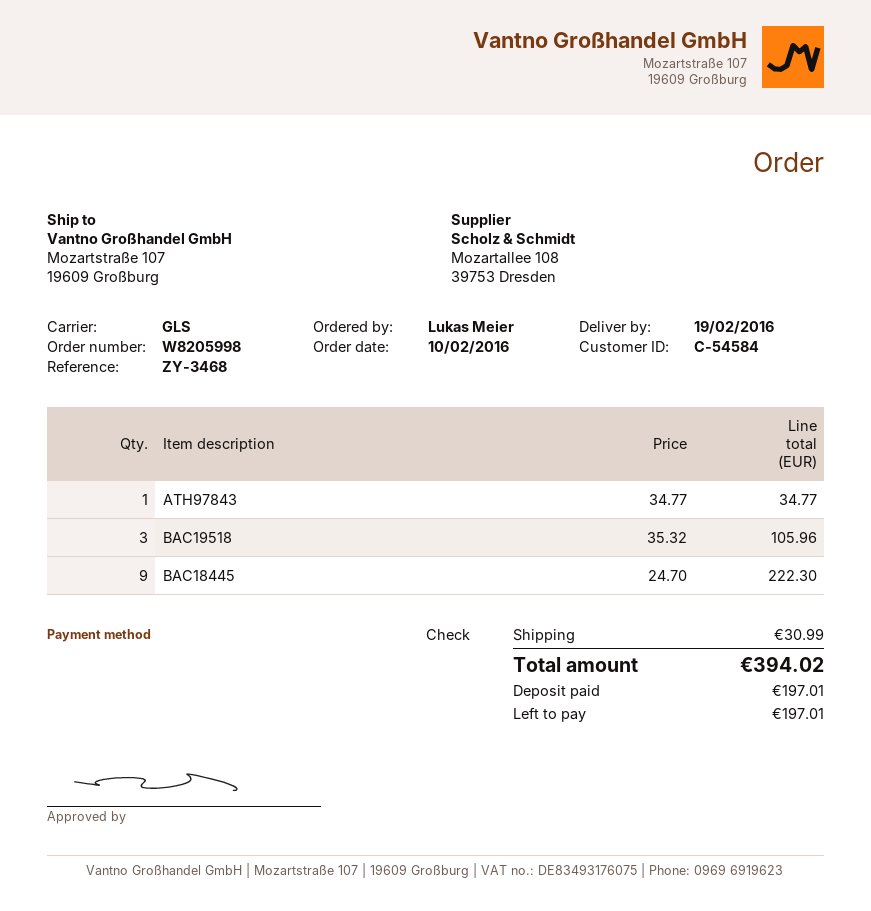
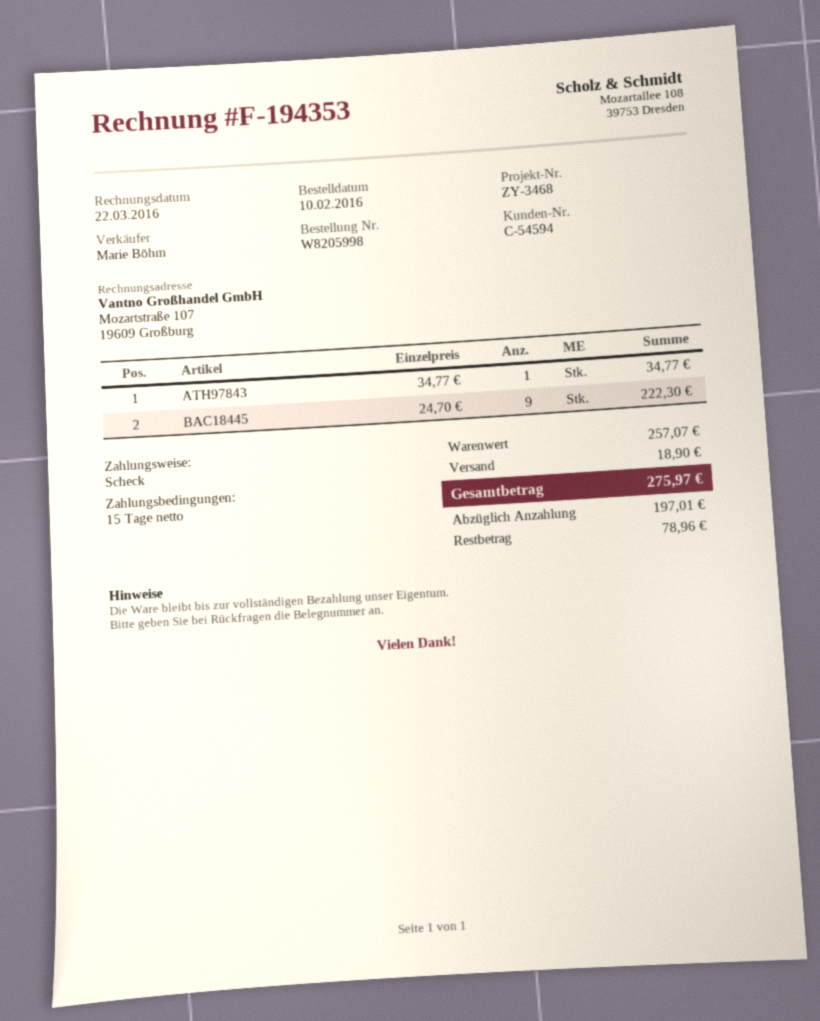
customer number: C-54584 -> C-54594
BAC19518: 3 x 35.32 = 105.96 -> none
shipping: 30.99 -> 18.90
total: 394.02 -> 275.97
balance: 197.01 -> 78.96

